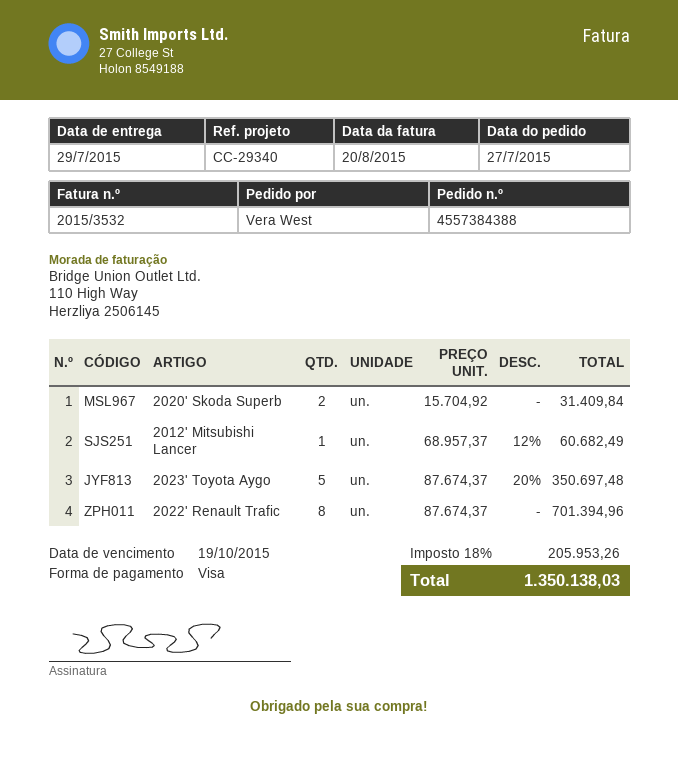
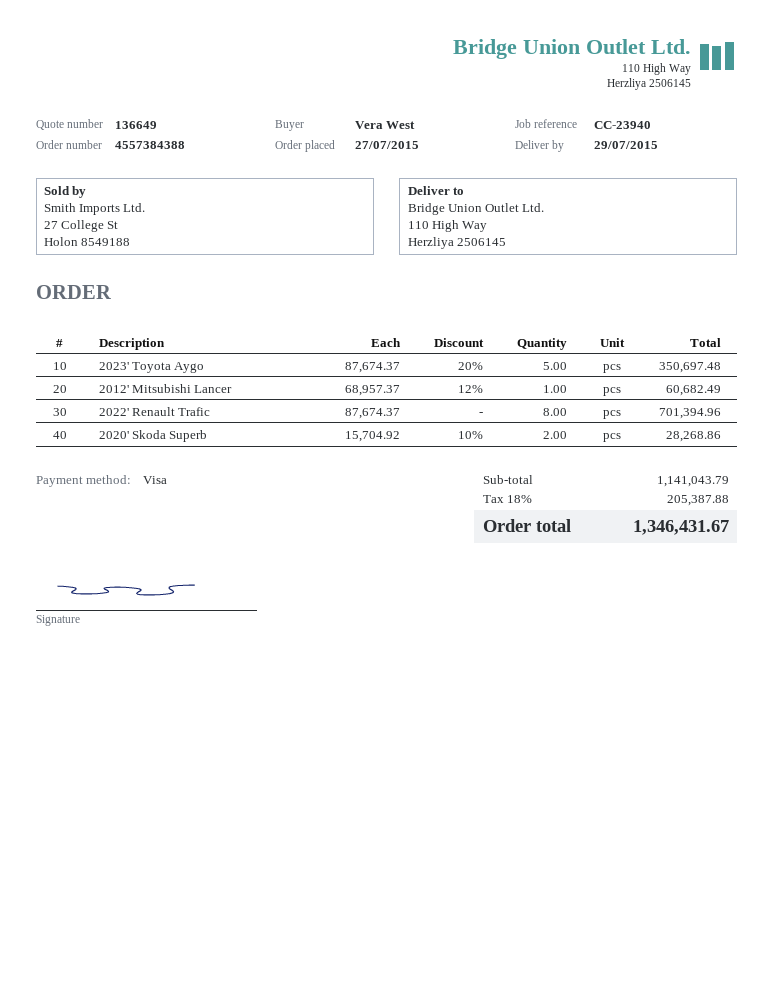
reference: CC-29340 -> CC-23940
2020' Skoda Superb: 2 x 15704.92 = 31409.84 -> 2 x 15704.92 - 10% = 28268.86
tax: 18% = 205953.26 -> 18% = 205387.88
total: 1350138.03 -> 1346431.67

